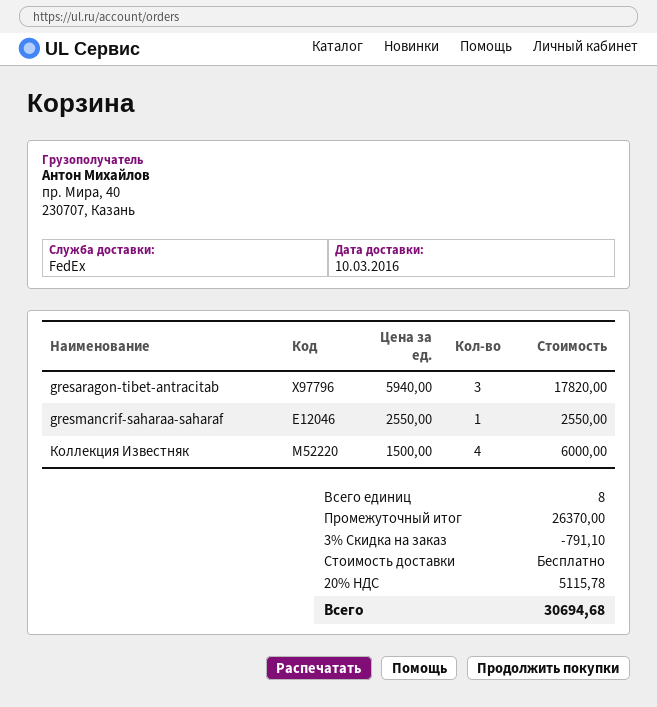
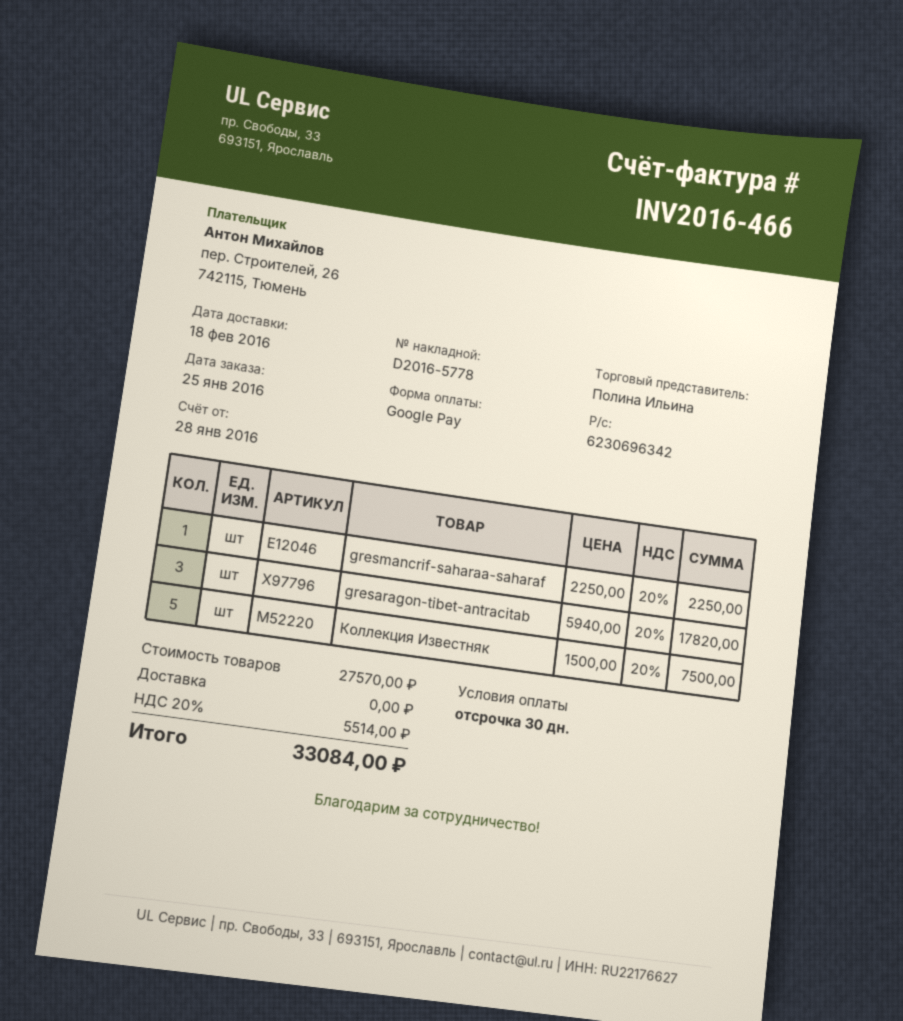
delivery date: 2016-03-10 -> 2016-02-18
gresmancrif-saharaa-saharaf: 1 x 2550.00 = 2550.00 -> 1 x 2250.00 = 2250.00
Коллекция Известняк: 4 x 1500.00 = 6000.00 -> 5 x 1500.00 = 7500.00
subtotal: 26370.00 -> 27570.00
discount: 3% = 791.10 -> none
tax: 20% = 5115.78 -> 20% = 5514.00
total: 30694.68 -> 33084.00

